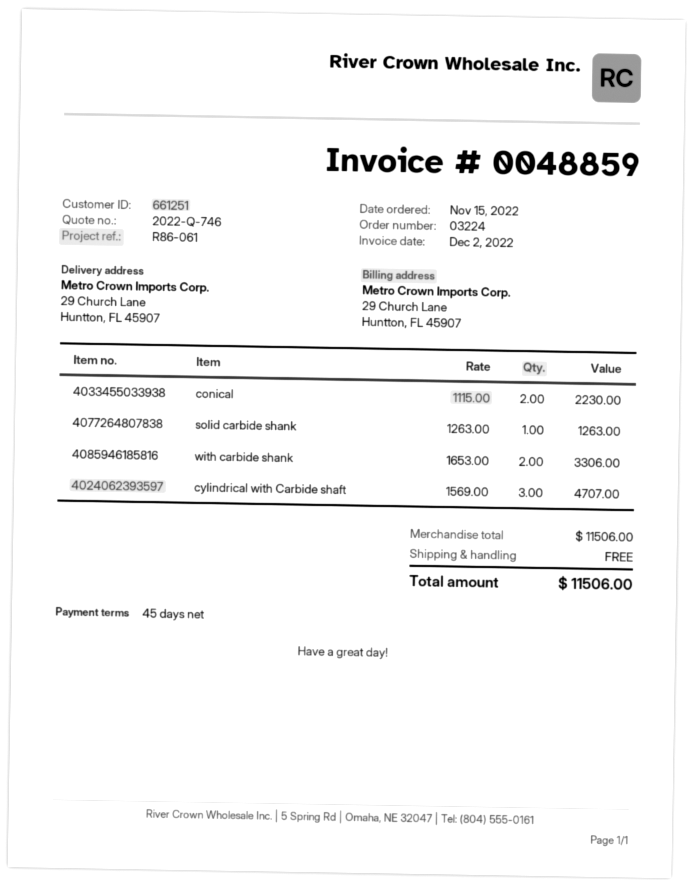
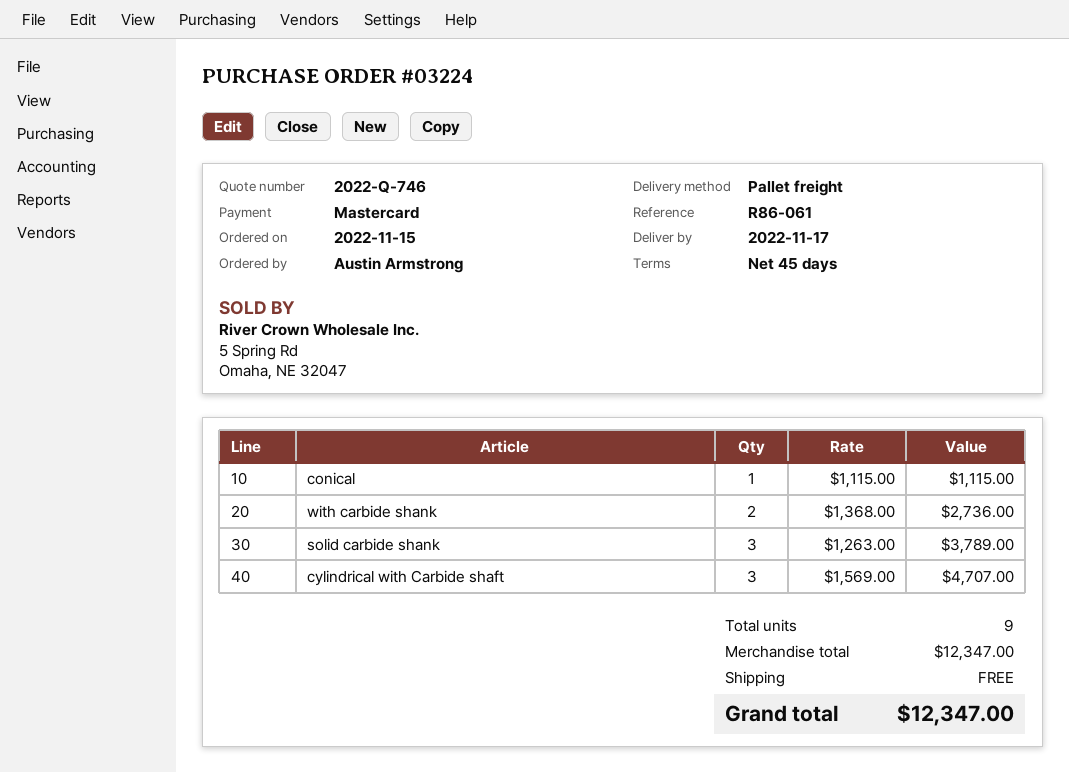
conical: 2 x 1115.00 = 2230.00 -> 1 x 1115.00 = 1115.00
solid carbide shank: 1 x 1263.00 = 1263.00 -> 3 x 1263.00 = 3789.00
with carbide shank: 2 x 1653.00 = 3306.00 -> 2 x 1368.00 = 2736.00
subtotal: 11506.00 -> 12347.00
total: 11506.00 -> 12347.00

